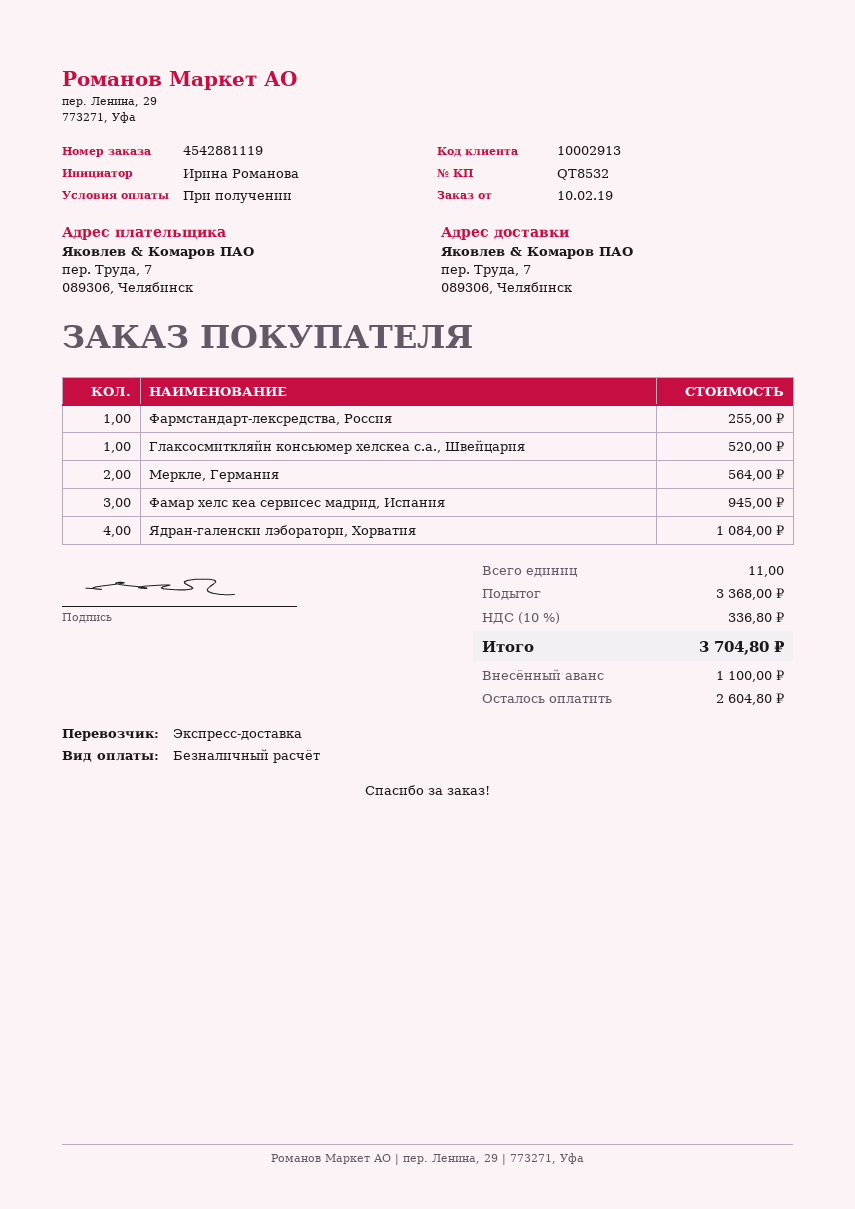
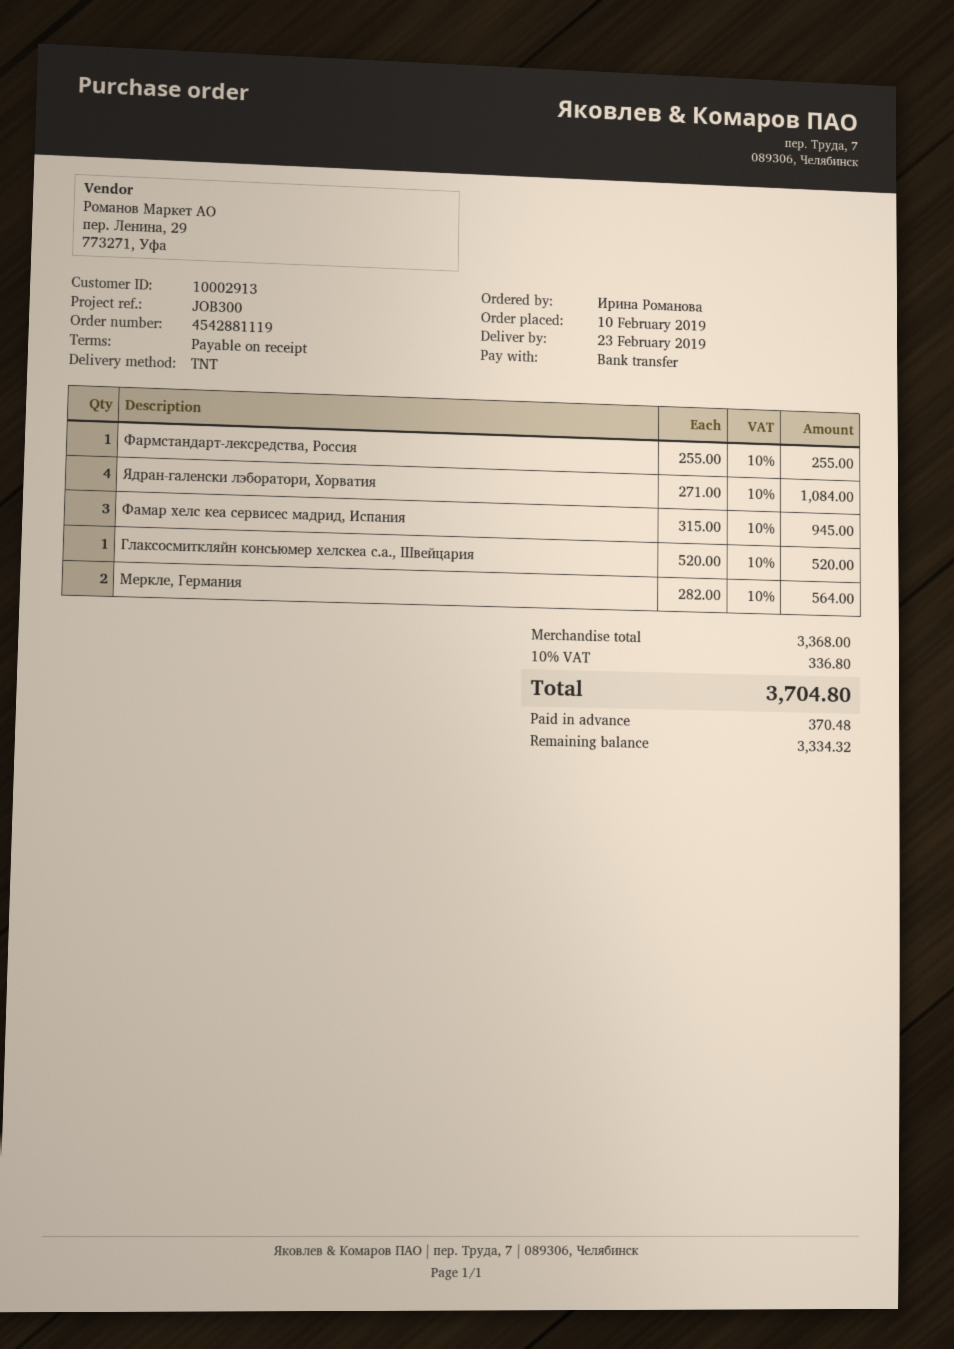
shipping method: express -> TNT
deposit: 1100.00 -> 370.48
balance: 2604.80 -> 3334.32

